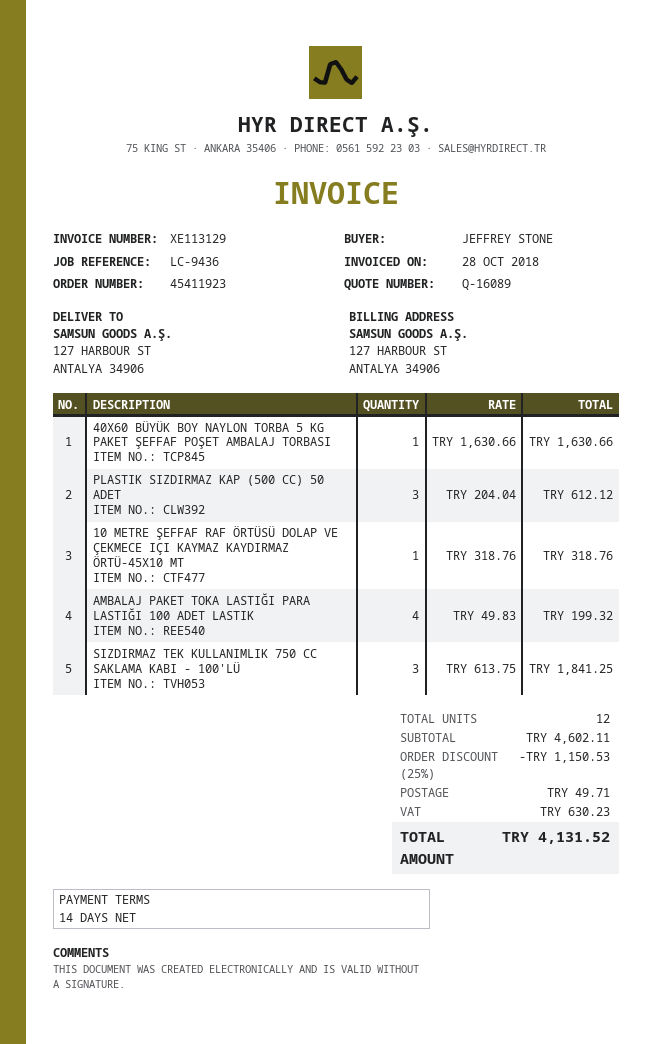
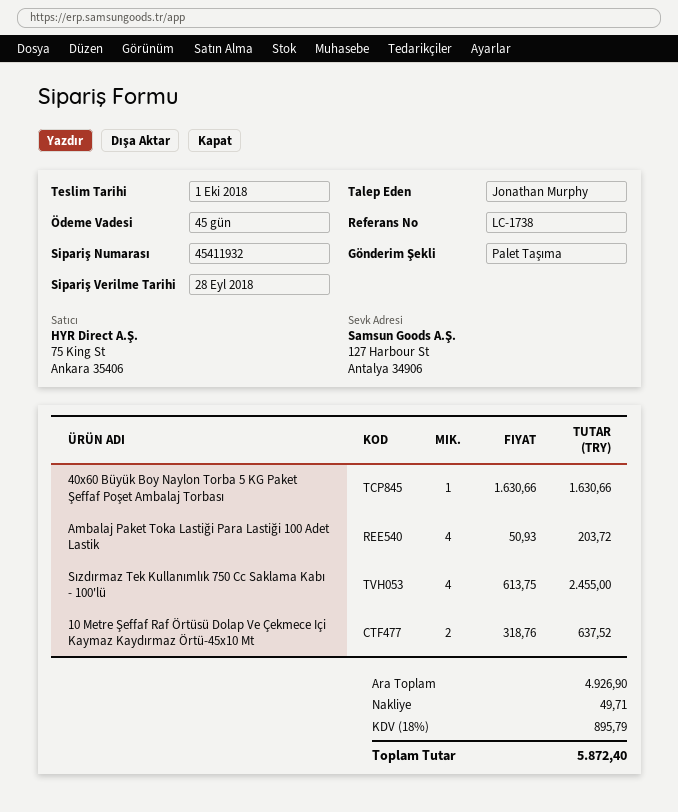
order number: 45411923 -> 45411932
payment terms: 14 days -> 45 days
reference: LC-9436 -> LC-1738
ordered by: JEFFREY STONE -> Jonathan Murphy
PLASTIK SIZDIRMAZ KAP (500 CC) 50 ADET: 3 x 204.04 = 612.12 -> none
10 METRE ŞEFFAF RAF ÖRTÜSÜ DOLAP VE ÇEKMECE IÇI KAYMAZ KAYDIRMAZ ÖRTÜ-45X10 MT: 1 x 318.76 = 318.76 -> 2 x 318.76 = 637.52
AMBALAJ PAKET TOKA LASTIĞI PARA LASTIĞI 100 ADET LASTIK: 4 x 49.83 = 199.32 -> 4 x 50.93 = 203.72
SIZDIRMAZ TEK KULLANIMLIK 750 CC SAKLAMA KABI - 100'LÜ: 3 x 613.75 = 1841.25 -> 4 x 613.75 = 2455.00
subtotal: 4602.11 -> 4926.90
discount: 25% = 1150.53 -> none
tax: 630.23 -> 895.79
total: 4131.52 -> 5872.40

